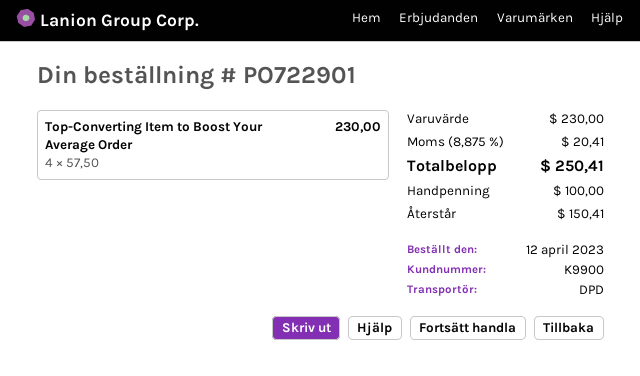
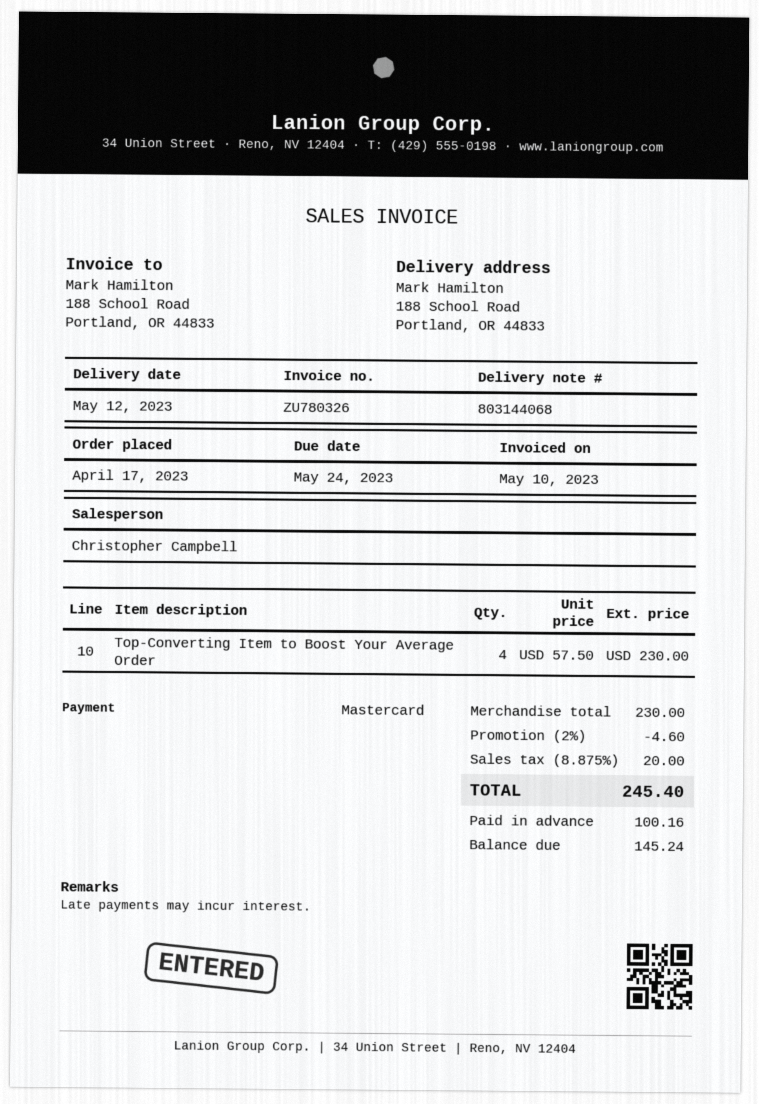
order date: 2023-04-12 -> 2023-04-17
discount: none -> 2% = 4.60
tax: 8.875% = 20.41 -> 8.875% = 20.00
total: 250.41 -> 245.40
deposit: 100.00 -> 100.16
balance: 150.41 -> 145.24

